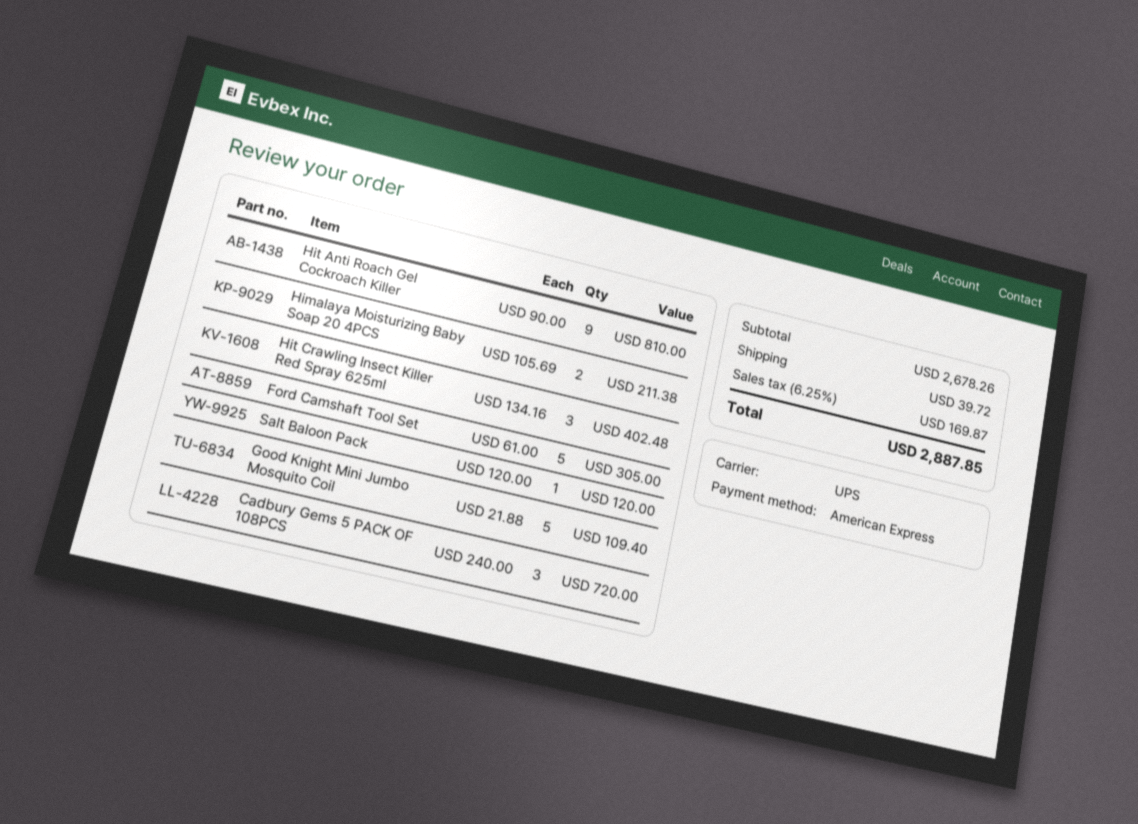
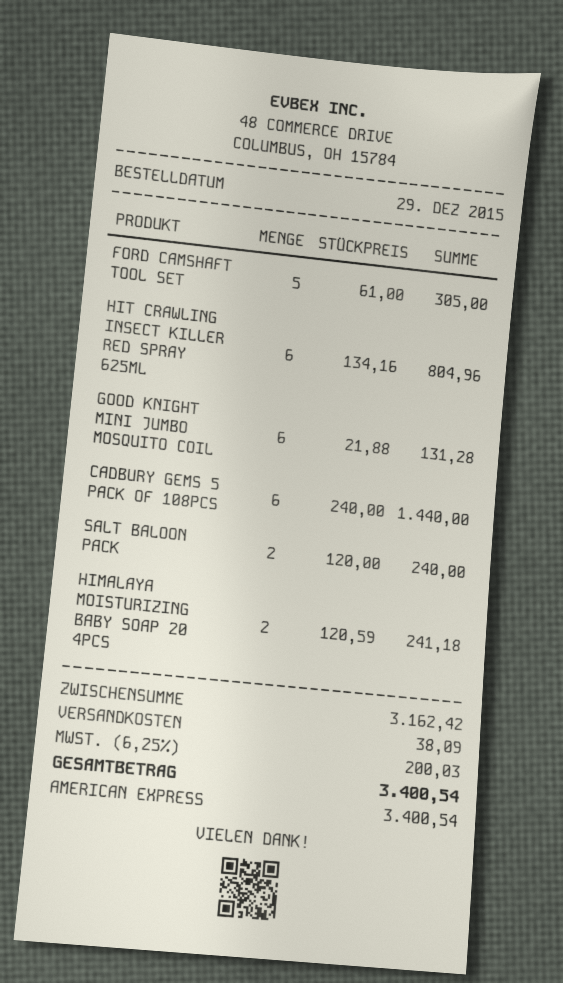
Hit Anti Roach Gel Cockroach Killer: 9 x 90.00 = 810.00 -> none
Himalaya Moisturizing Baby Soap 20 4PCS: 2 x 105.69 = 211.38 -> 2 x 120.59 = 241.18
Hit Crawling Insect Killer Red Spray 625ml: 3 x 134.16 = 402.48 -> 6 x 134.16 = 804.96
Salt Baloon Pack: 1 x 120.00 = 120.00 -> 2 x 120.00 = 240.00
Good Knight Mini Jumbo Mosquito Coil: 5 x 21.88 = 109.40 -> 6 x 21.88 = 131.28
Cadbury Gems 5 PACK OF 108PCS: 3 x 240.00 = 720.00 -> 6 x 240.00 = 1440.00
subtotal: 2678.26 -> 3162.42
shipping: 39.72 -> 38.09
tax: 6.25% = 169.87 -> 6.25% = 200.03
total: 2887.85 -> 3400.54

